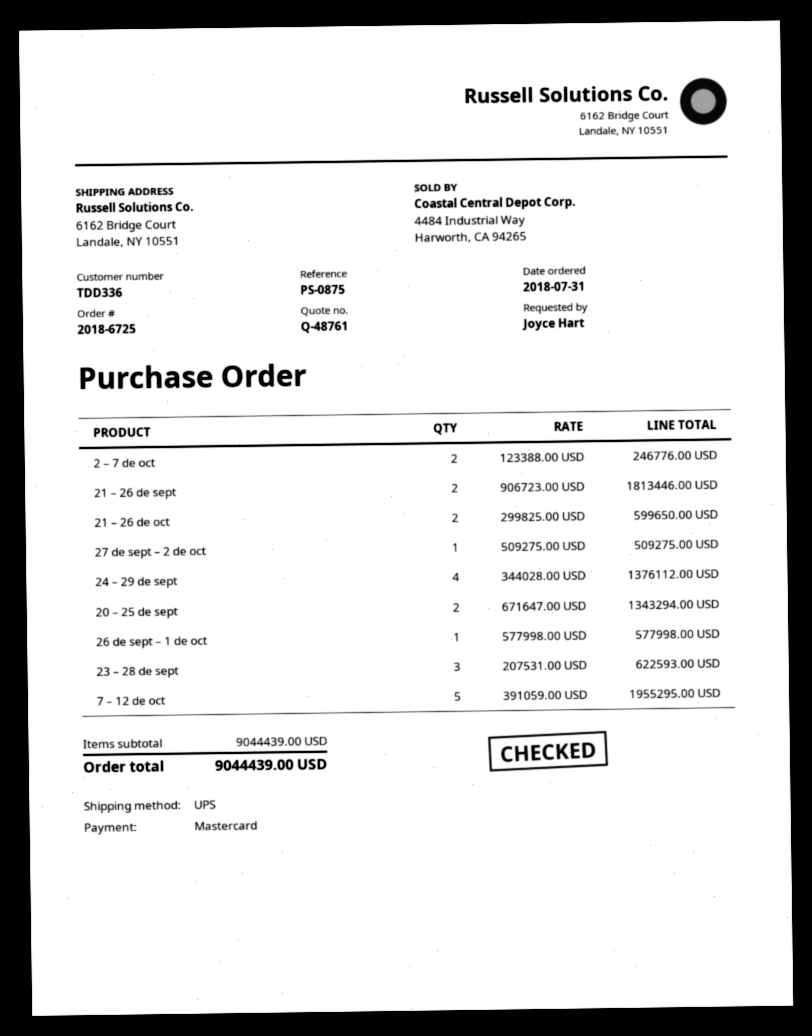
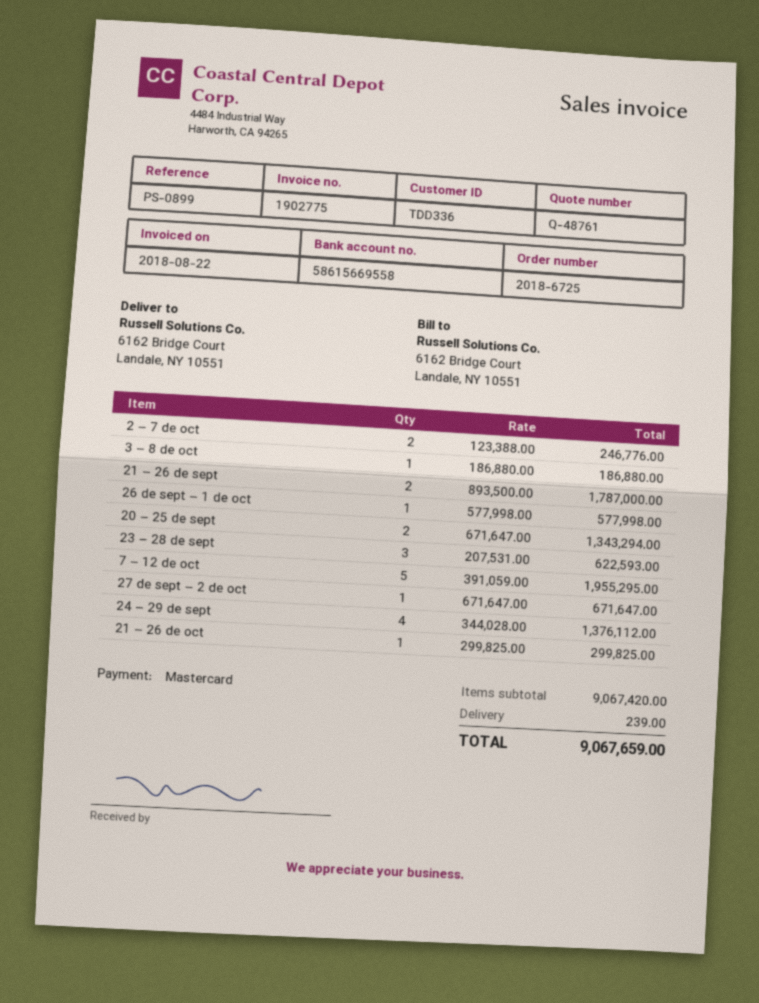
reference: PS-0875 -> PS-0899
21 – 26 de sept: 2 x 906723.00 = 1813446.00 -> 2 x 893500.00 = 1787000.00
21 – 26 de oct: 2 x 299825.00 = 599650.00 -> 1 x 299825.00 = 299825.00
27 de sept – 2 de oct: 1 x 509275.00 = 509275.00 -> 1 x 671647.00 = 671647.00
3 – 8 de oct: none -> 1 x 186880.00 = 186880.00
subtotal: 9044439.00 -> 9067420.00
shipping: none -> 239.00
total: 9044439.00 -> 9067659.00

